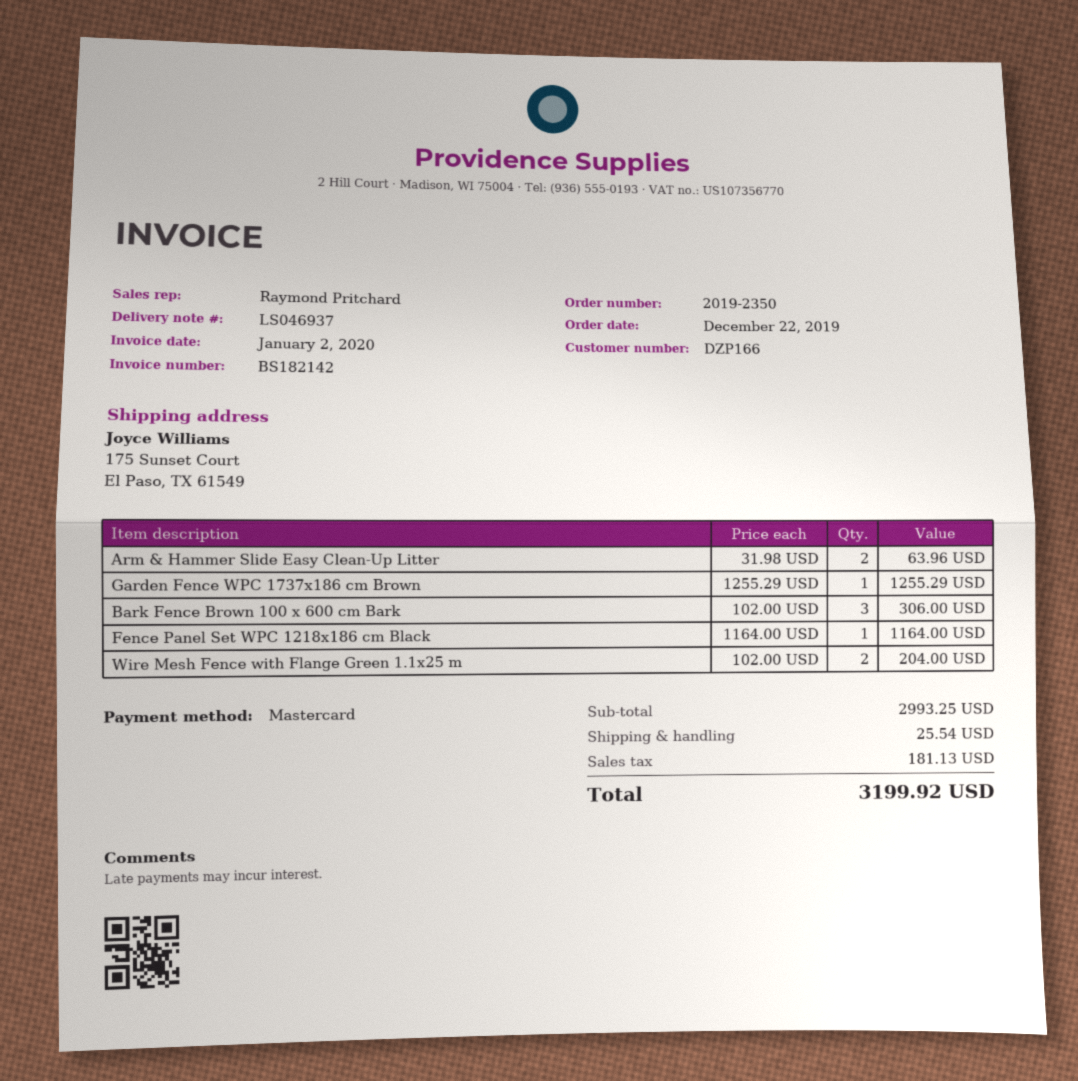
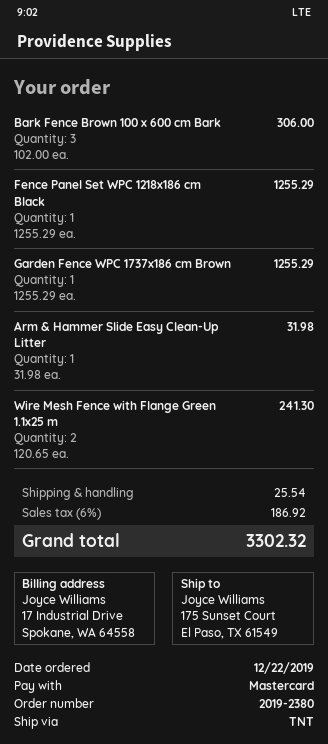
order number: 2019-2350 -> 2019-2380
Arm & Hammer Slide Easy Clean-Up Litter: 2 x 31.98 = 63.96 -> 1 x 31.98 = 31.98
Fence Panel Set WPC 1218x186 cm Black: 1 x 1164.00 = 1164.00 -> 1 x 1255.29 = 1255.29
Wire Mesh Fence with Flange Green 1.1x25 m: 2 x 102.00 = 204.00 -> 2 x 120.65 = 241.30
tax: 181.13 -> 186.92
total: 3199.92 -> 3302.32

